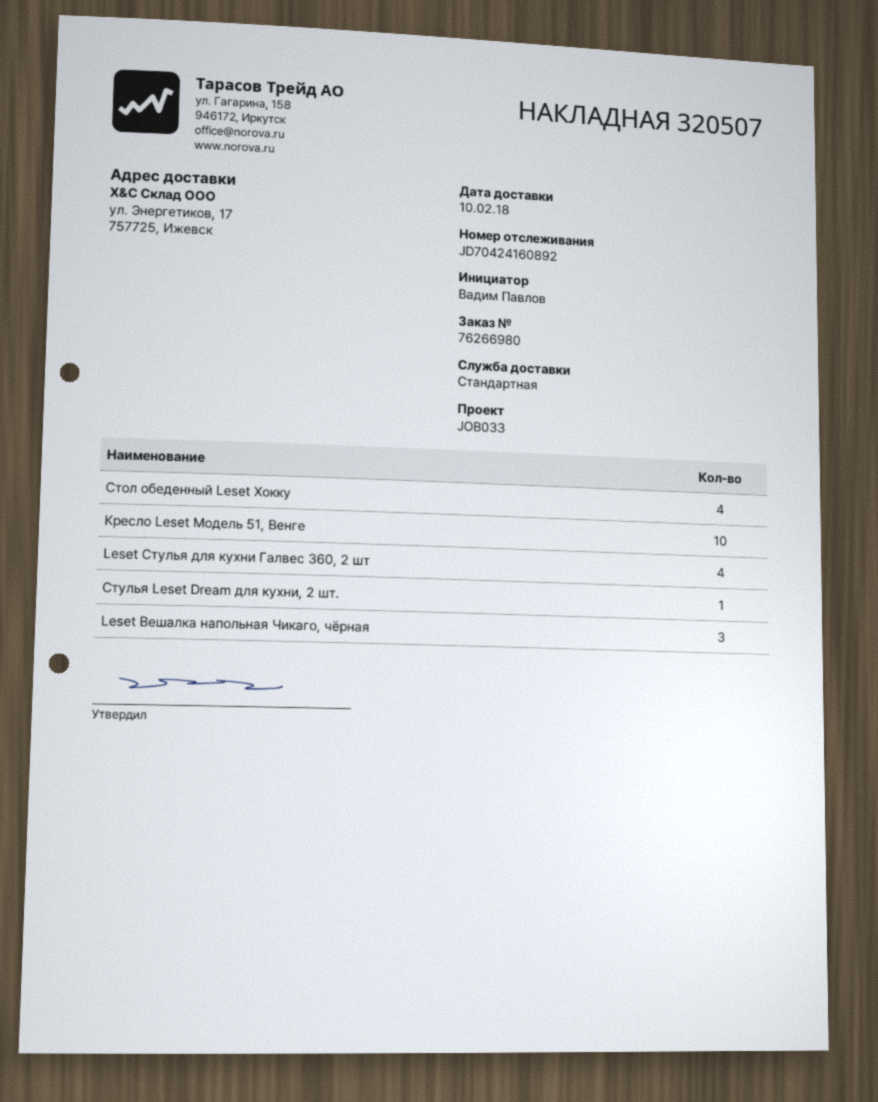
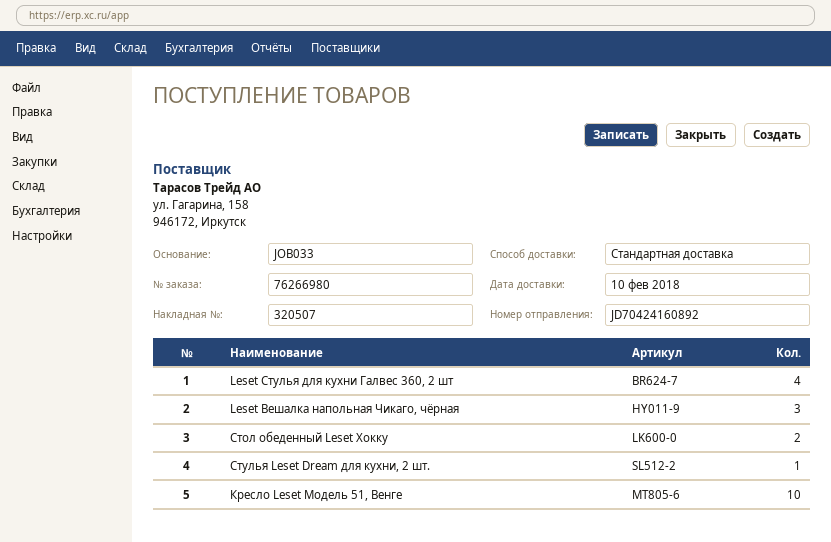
Стол обеденный Leset Хокку: 4 -> 2

